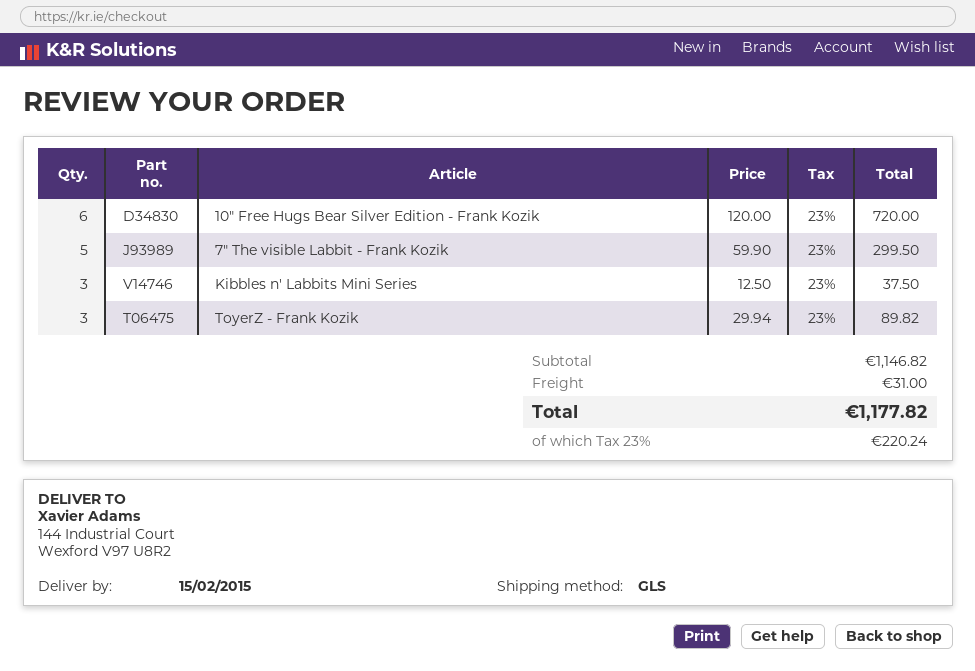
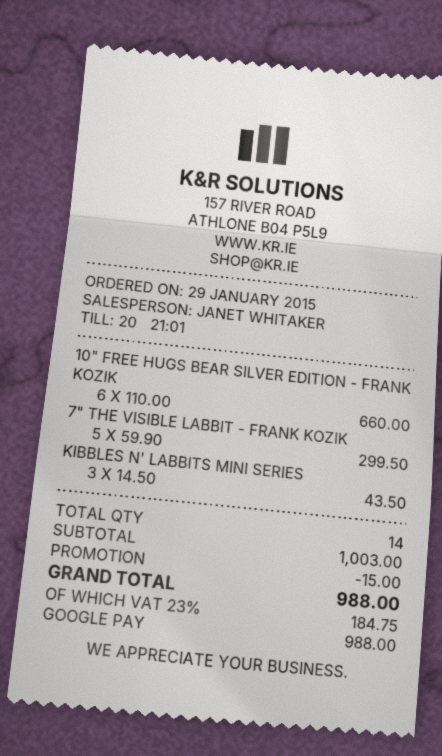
10" Free Hugs Bear Silver Edition - Frank Kozik: 6 x 120.00 = 720.00 -> 6 x 110.00 = 660.00
Kibbles n' Labbits Mini Series: 3 x 12.50 = 37.50 -> 3 x 14.50 = 43.50
ToyerZ - Frank Kozik: 3 x 29.94 = 89.82 -> none
subtotal: 1146.82 -> 1003.00
discount: none -> 15.00
shipping: 31.00 -> none
tax: 23% = 220.24 -> 23% = 184.75
total: 1177.82 -> 988.00

